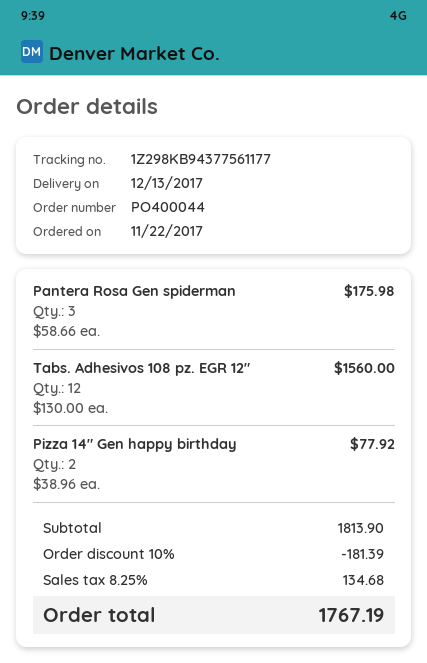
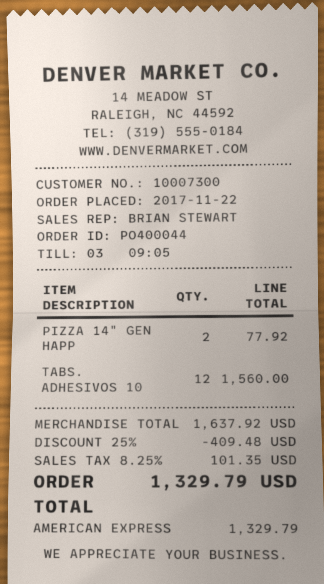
Pantera Rosa Gen spiderman: 3 for 175.98 -> none
subtotal: 1813.90 -> 1637.92
discount: 10% = 181.39 -> 25% = 409.48
tax: 8.25% = 134.68 -> 8.25% = 101.35
total: 1767.19 -> 1329.79

